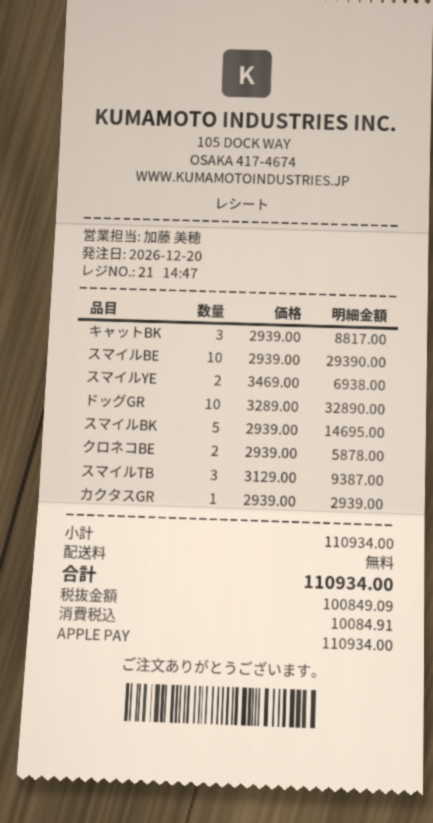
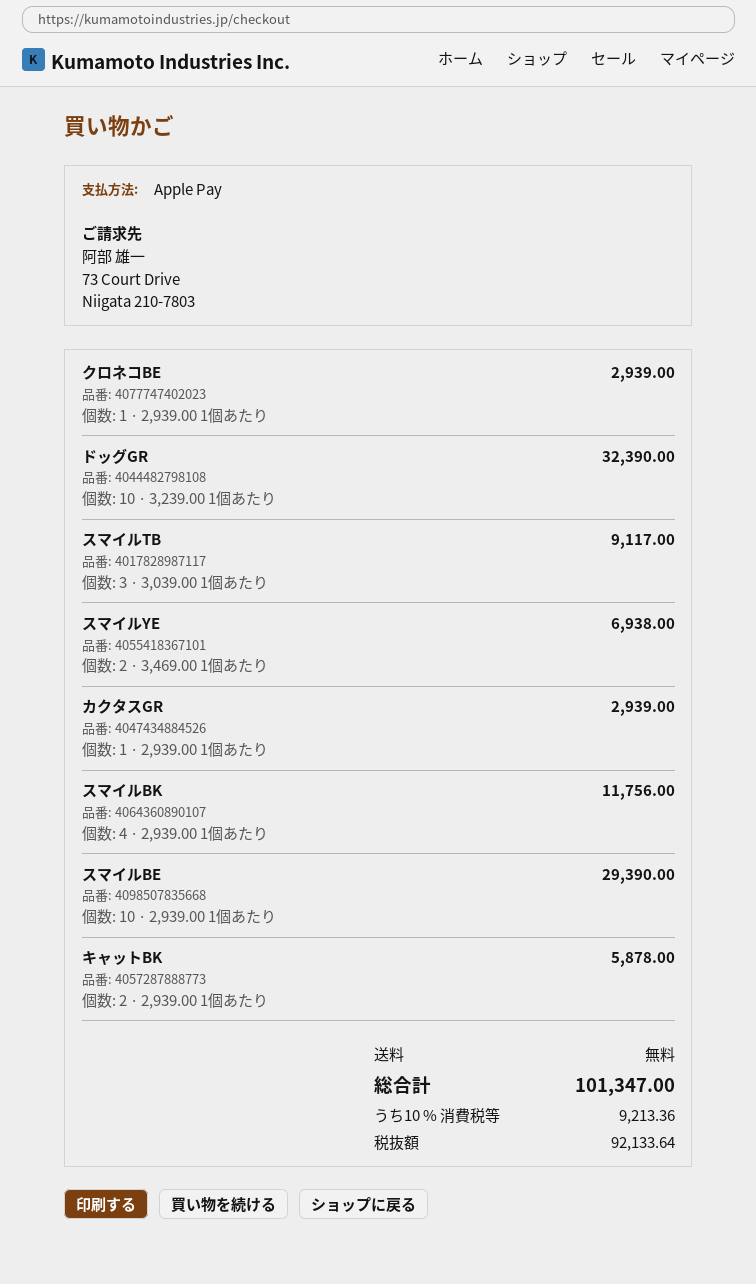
キャットBK: 3 x 2939.00 = 8817.00 -> 2 x 2939.00 = 5878.00
ドッグGR: 10 x 3289.00 = 32890.00 -> 10 x 3239.00 = 32390.00
スマイルBK: 5 x 2939.00 = 14695.00 -> 4 x 2939.00 = 11756.00
クロネコBE: 2 x 2939.00 = 5878.00 -> 1 x 2939.00 = 2939.00
スマイルTB: 3 x 3129.00 = 9387.00 -> 3 x 3039.00 = 9117.00
net: 100849.09 -> 92133.64
tax: 10084.91 -> 9213.36
total: 110934.00 -> 101347.00

